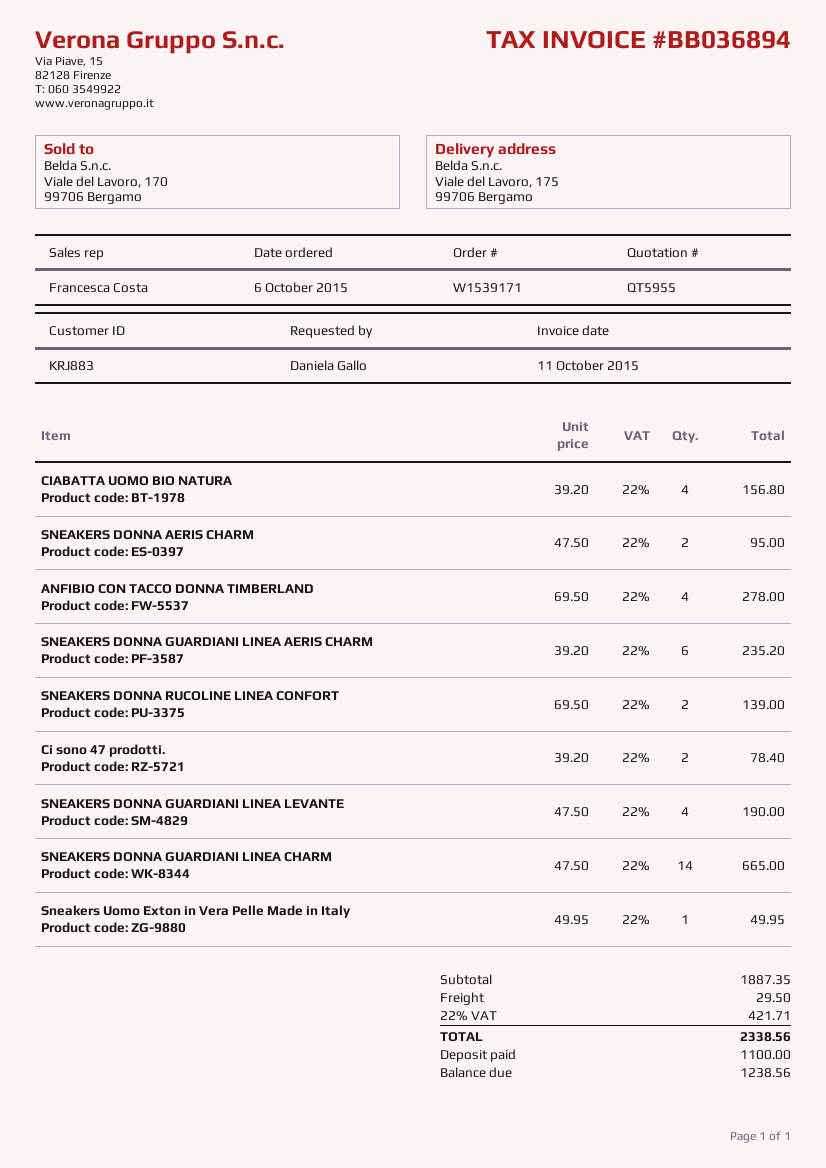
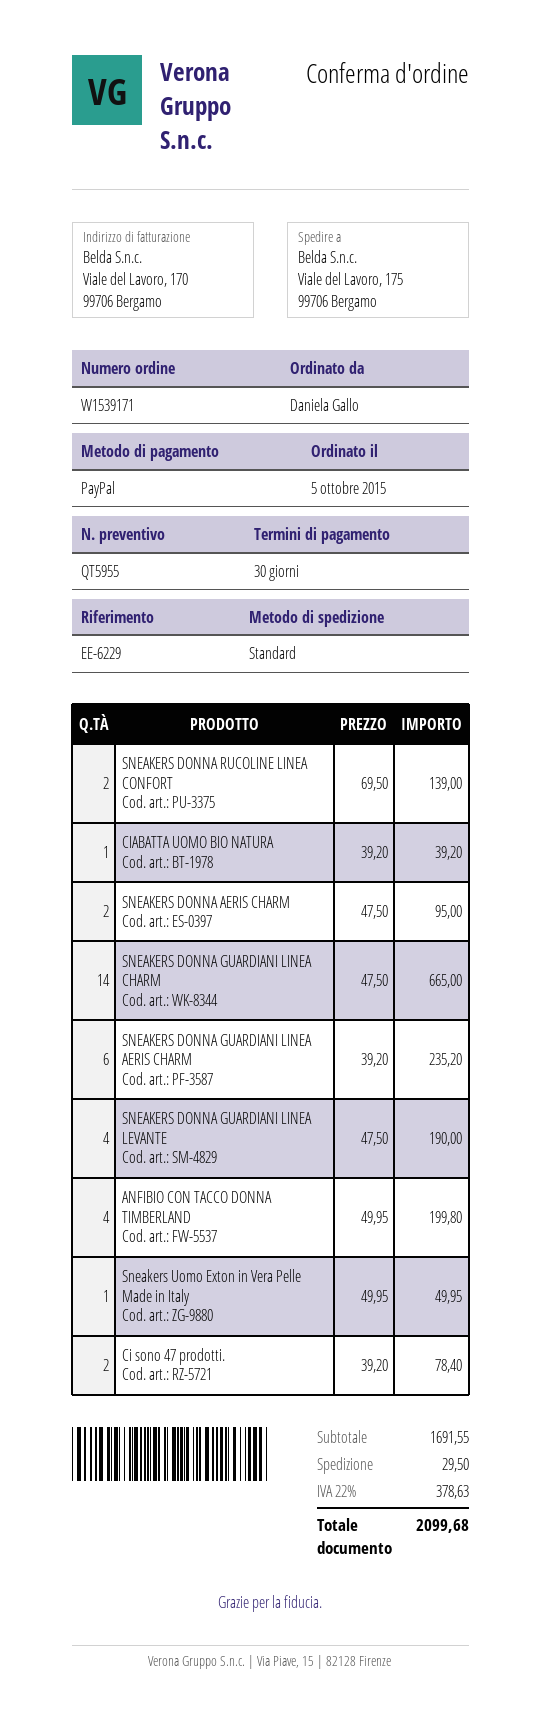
order date: 2015-10-06 -> 2015-10-05
CIABATTA UOMO BIO NATURA: 4 x 39.20 = 156.80 -> 1 x 39.20 = 39.20
ANFIBIO CON TACCO DONNA TIMBERLAND: 4 x 69.50 = 278.00 -> 4 x 49.95 = 199.80
subtotal: 1887.35 -> 1691.55
tax: 22% = 421.71 -> 22% = 378.63
total: 2338.56 -> 2099.68

